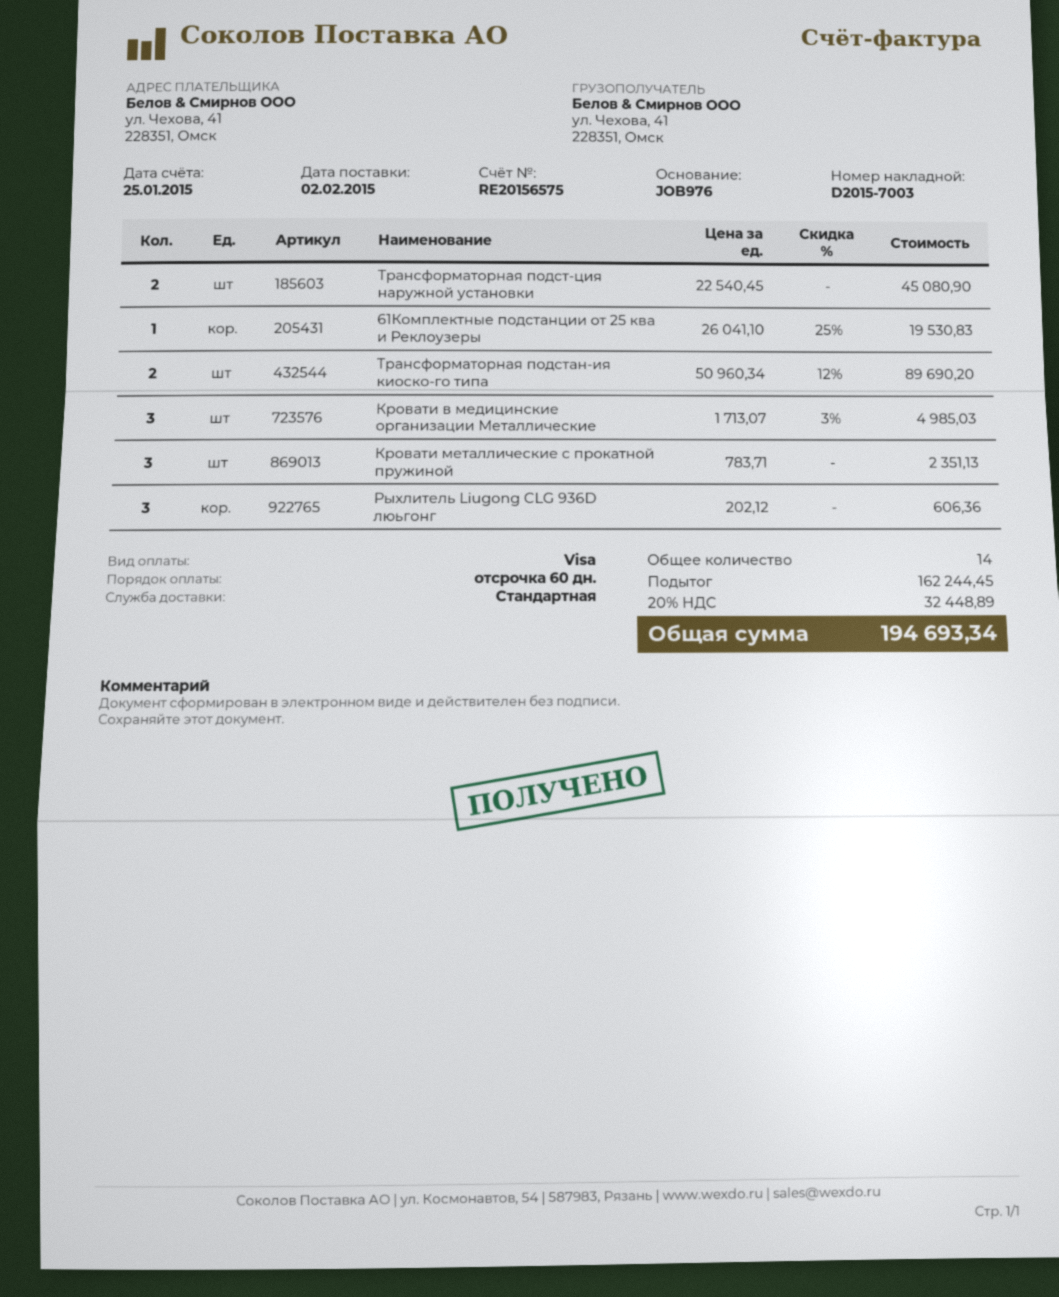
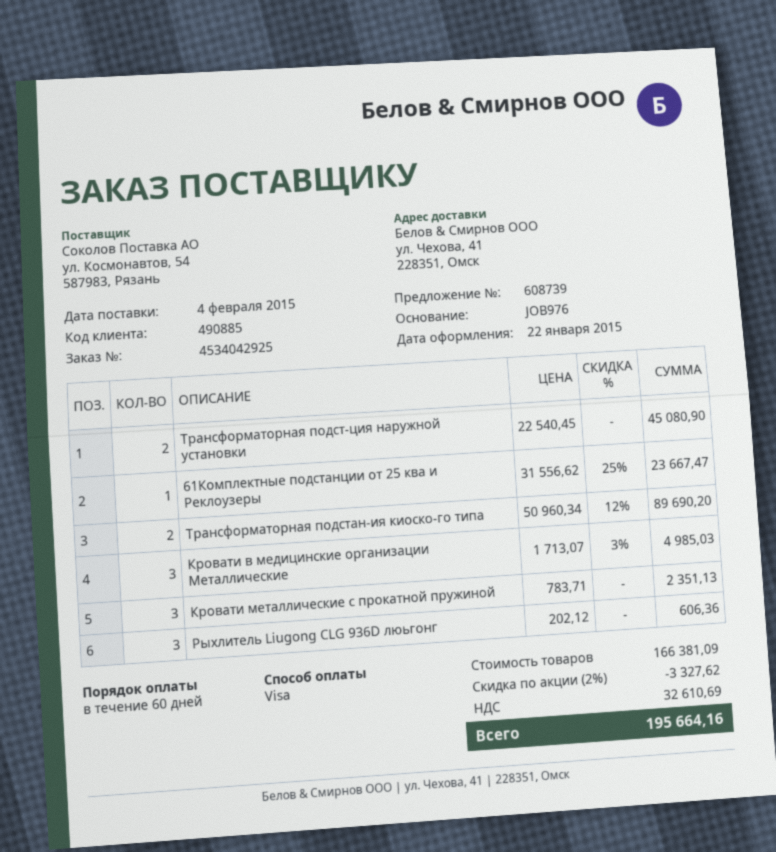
delivery date: 2015-02-02 -> 2015-02-04
61Комплектные подстанции от 25 ква и Реклоузеры: 1 x 26041.10 - 25% = 19530.83 -> 1 x 31556.62 - 25% = 23667.47
subtotal: 162244.45 -> 166381.09
discount: none -> 2% = 3327.62
tax: 32448.89 -> 32610.69
total: 194693.34 -> 195664.16

